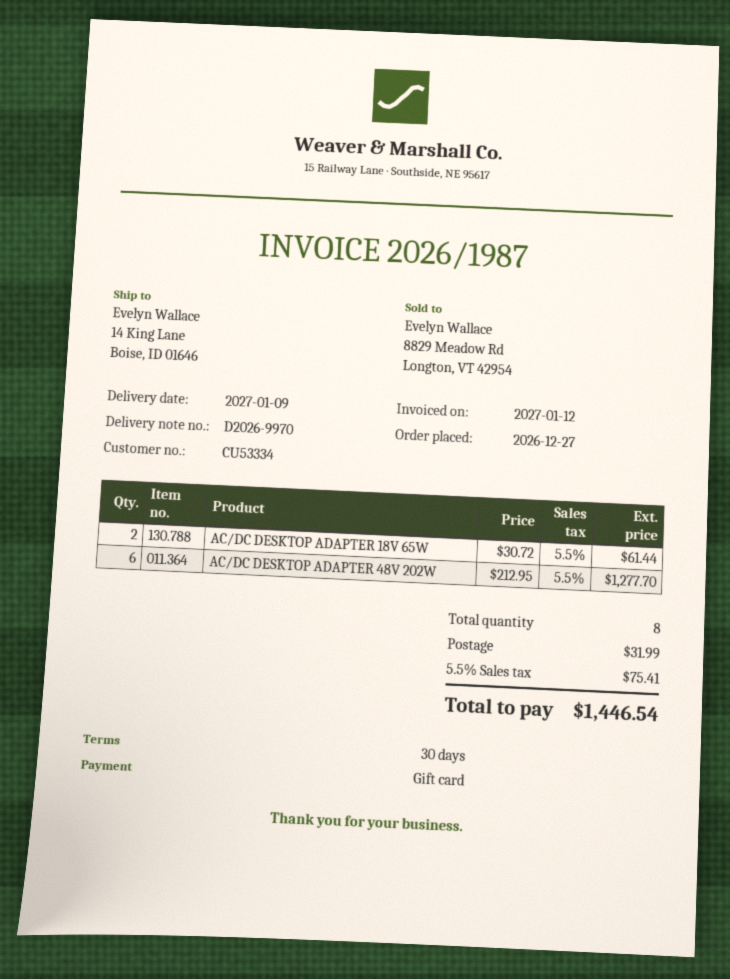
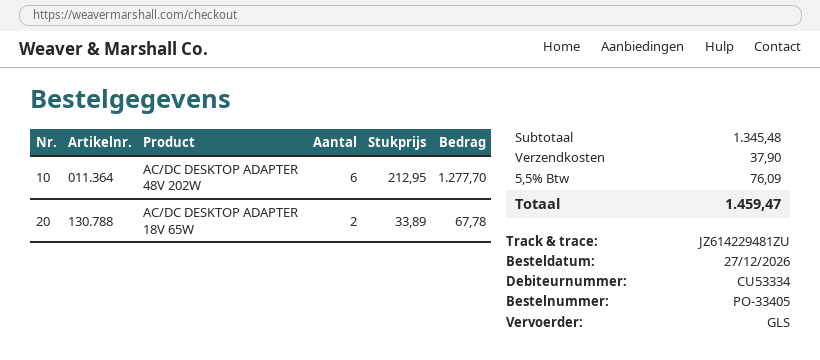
AC/DC DESKTOP ADAPTER 18V 65W: 2 x 30.72 = 61.44 -> 2 x 33.89 = 67.78
shipping: 31.99 -> 37.90
tax: 5.5% = 75.41 -> 5.5% = 76.09
total: 1446.54 -> 1459.47

